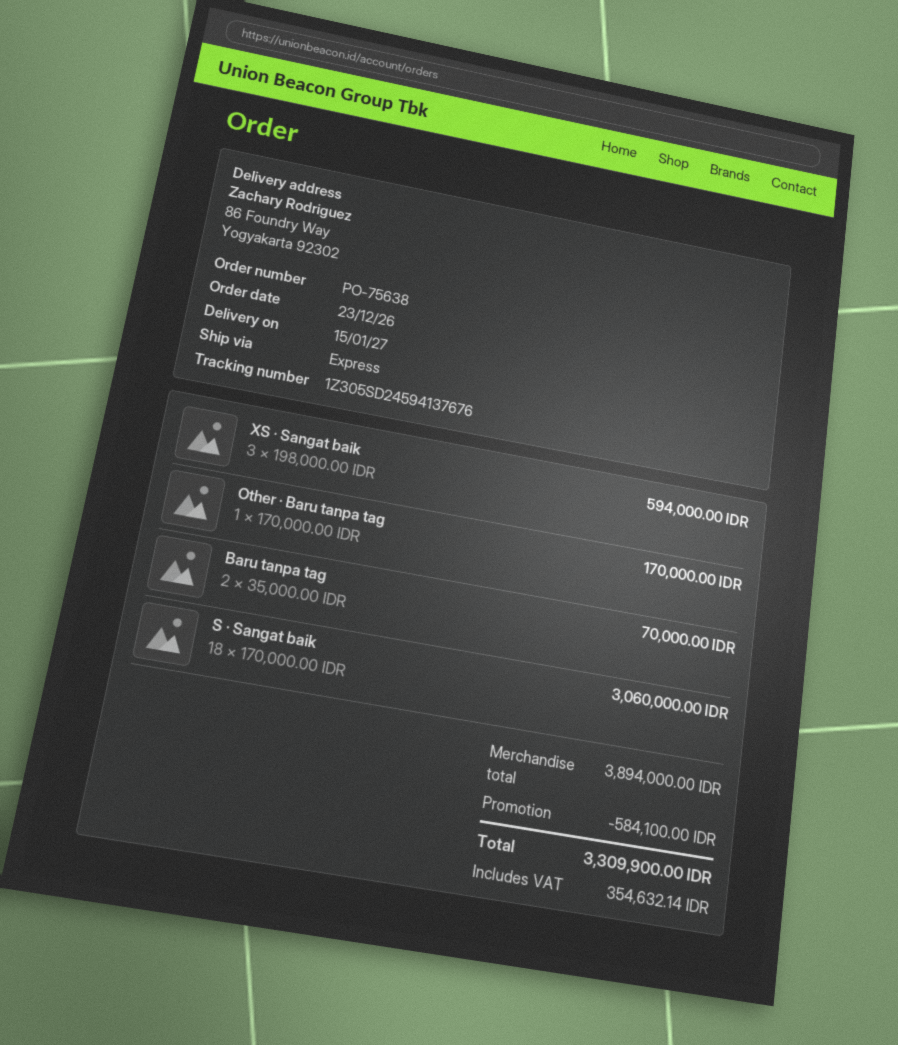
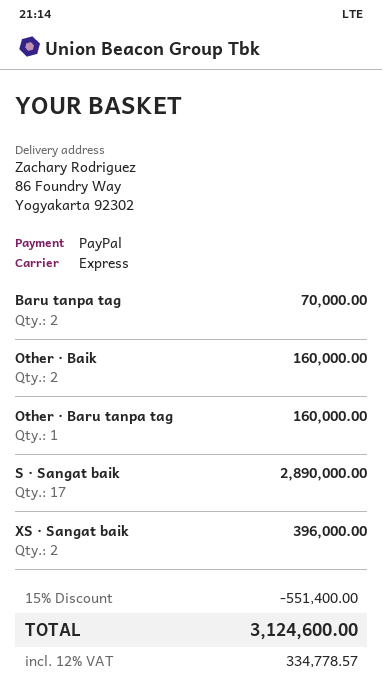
XS · Sangat baik: 3 for 594000.00 -> 2 for 396000.00
Other · Baru tanpa tag: 1 for 170000.00 -> 1 for 160000.00
S · Sangat baik: 18 for 3060000.00 -> 17 for 2890000.00
Other · Baik: none -> 2 for 160000.00
discount: 584100.00 -> 551400.00
tax: 354632.14 -> 334778.57
total: 3309900.00 -> 3124600.00

